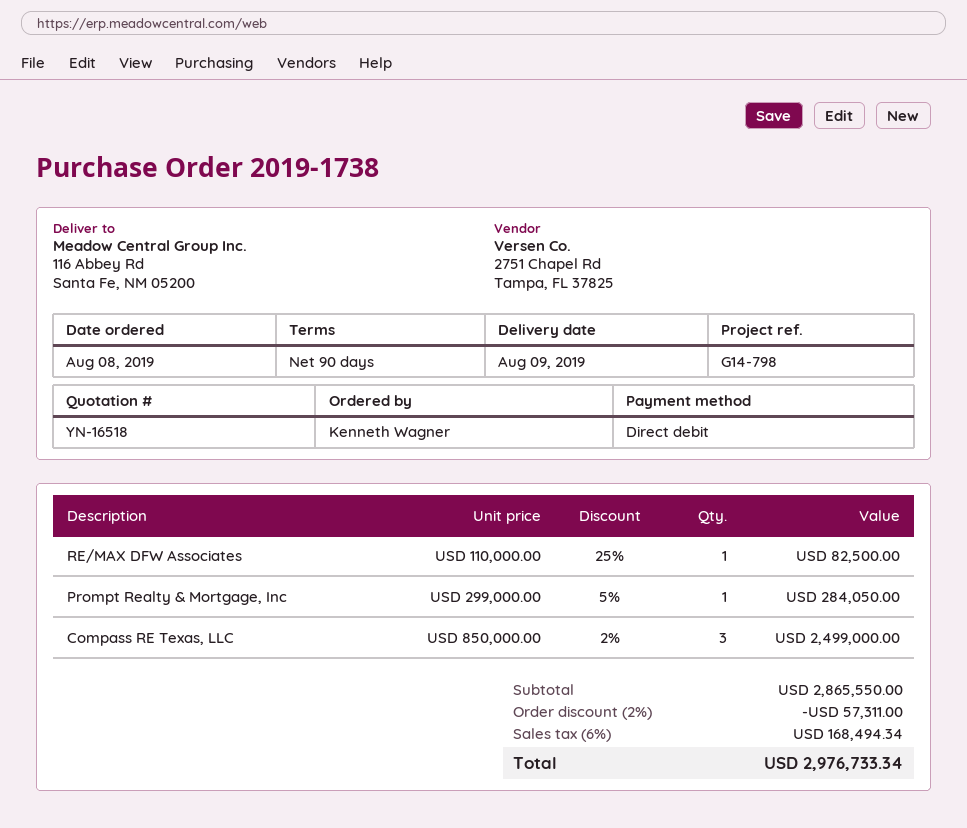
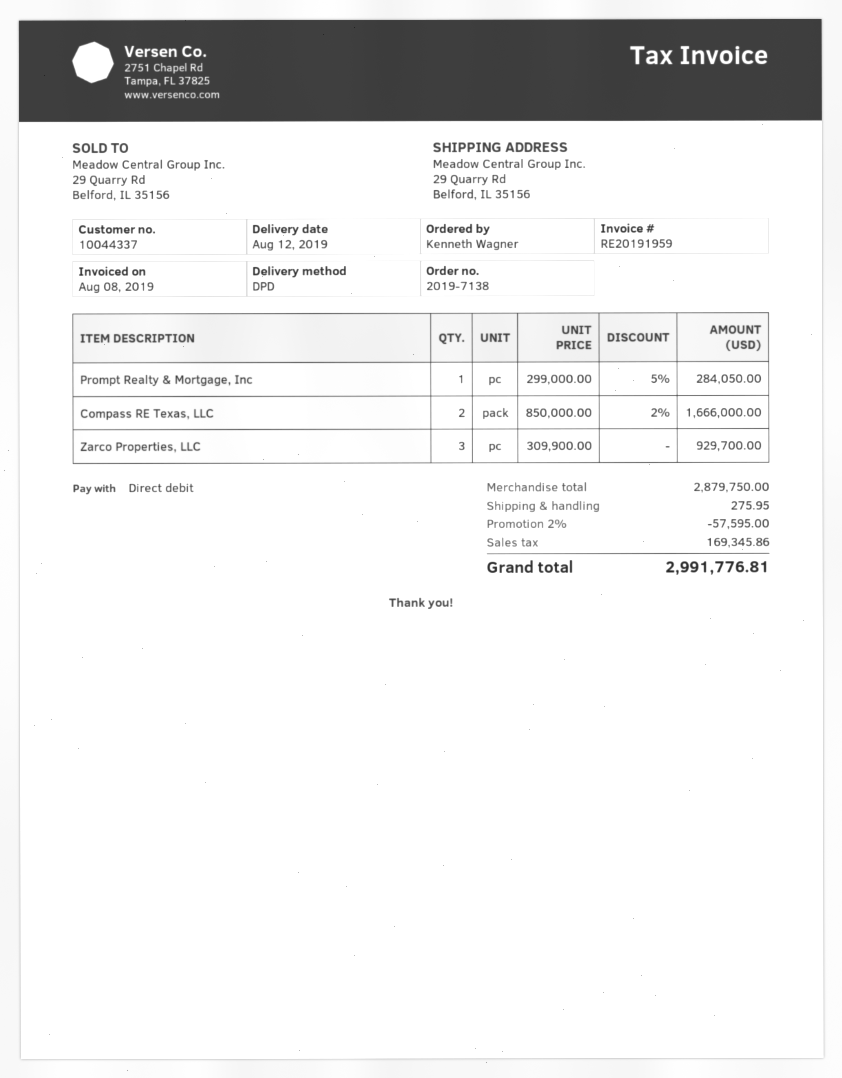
order number: 2019-1738 -> 2019-7138
delivery date: 2019-08-09 -> 2019-08-12
ship to: 116 Abbey Rd, Santa Fe, NM 05200 -> 29 Quarry Rd, Belford, IL 35156
RE/MAX DFW Associates: 1 x 110000.00 - 25% = 82500.00 -> none
Compass RE Texas, LLC: 3 x 850000.00 - 2% = 2499000.00 -> 2 x 850000.00 - 2% = 1666000.00
Zarco Properties, LLC: none -> 3 x 309900.00 = 929700.00
subtotal: 2865550.00 -> 2879750.00
discount: 2% = 57311.00 -> 2% = 57595.00
shipping: none -> 275.95
tax: 168494.34 -> 169345.86
total: 2976733.34 -> 2991776.81

